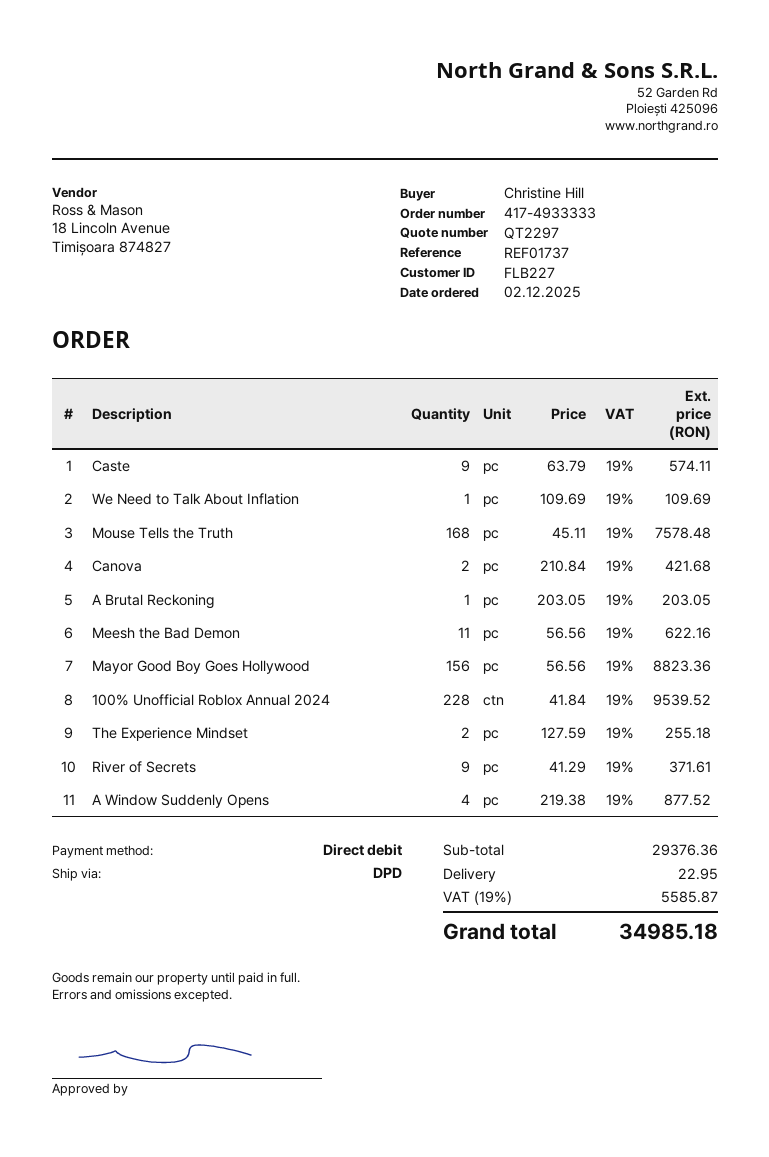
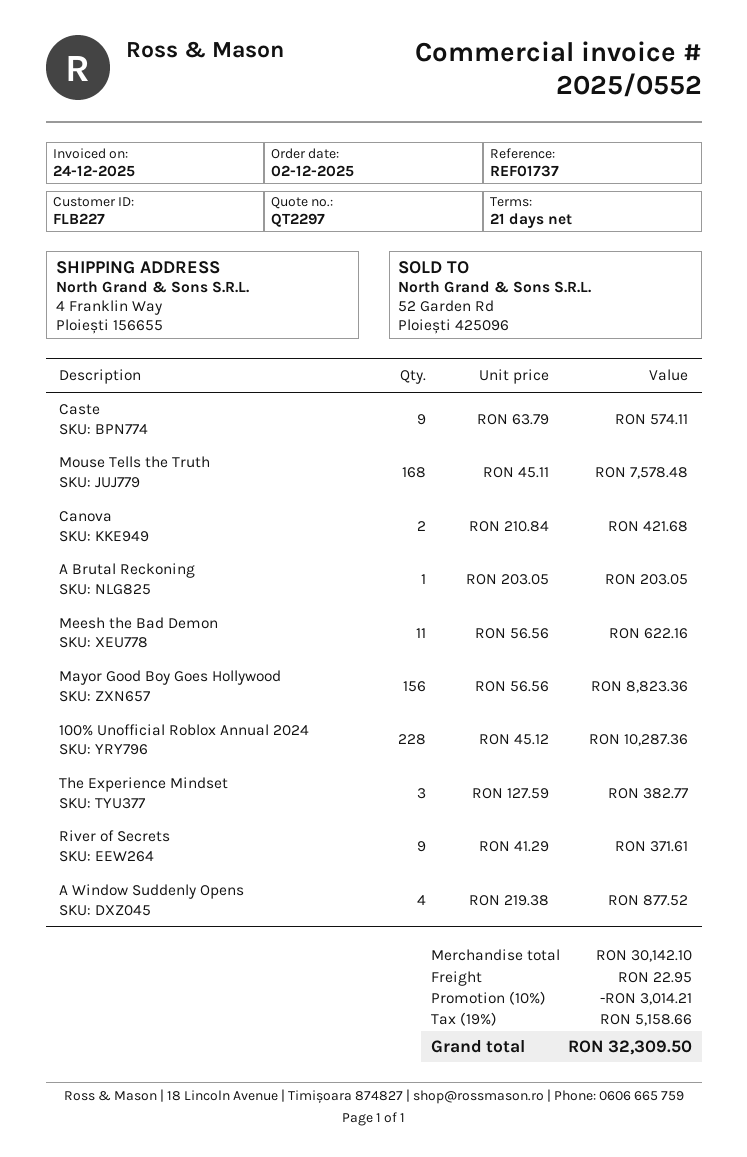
We Need to Talk About Inflation: 1 x 109.69 = 109.69 -> none
100% Unofficial Roblox Annual 2024: 228 x 41.84 = 9539.52 -> 228 x 45.12 = 10287.36
The Experience Mindset: 2 x 127.59 = 255.18 -> 3 x 127.59 = 382.77
subtotal: 29376.36 -> 30142.10
discount: none -> 10% = 3014.21
tax: 19% = 5585.87 -> 19% = 5158.66
total: 34985.18 -> 32309.50

